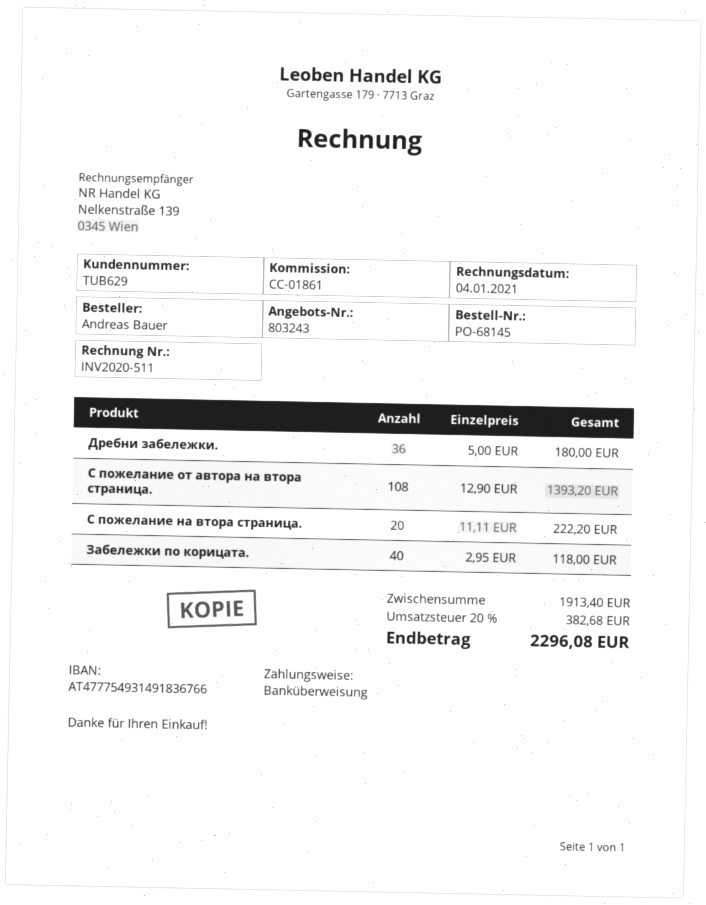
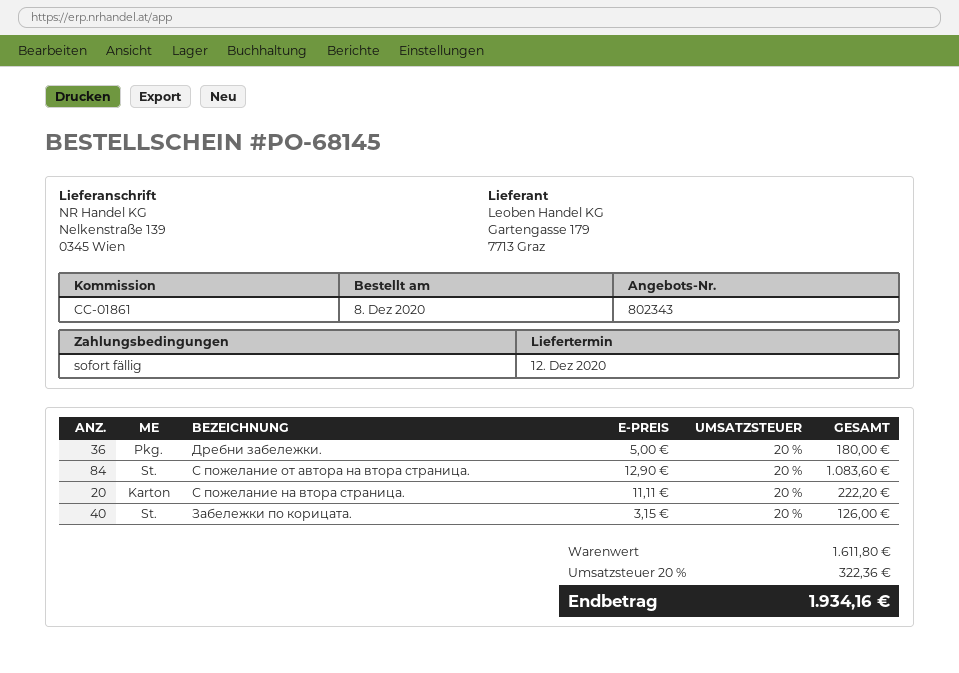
quote number: 803243 -> 802343
С пожелание от автора на втора страница.: 108 x 12.90 = 1393.20 -> 84 x 12.90 = 1083.60
Забележки по корицата.: 40 x 2.95 = 118.00 -> 40 x 3.15 = 126.00
subtotal: 1913.40 -> 1611.80
tax: 20% = 382.68 -> 20% = 322.36
total: 2296.08 -> 1934.16

